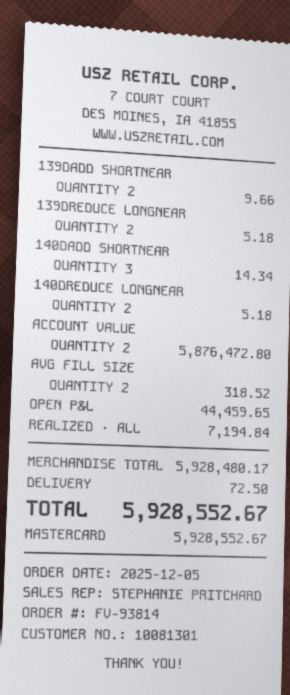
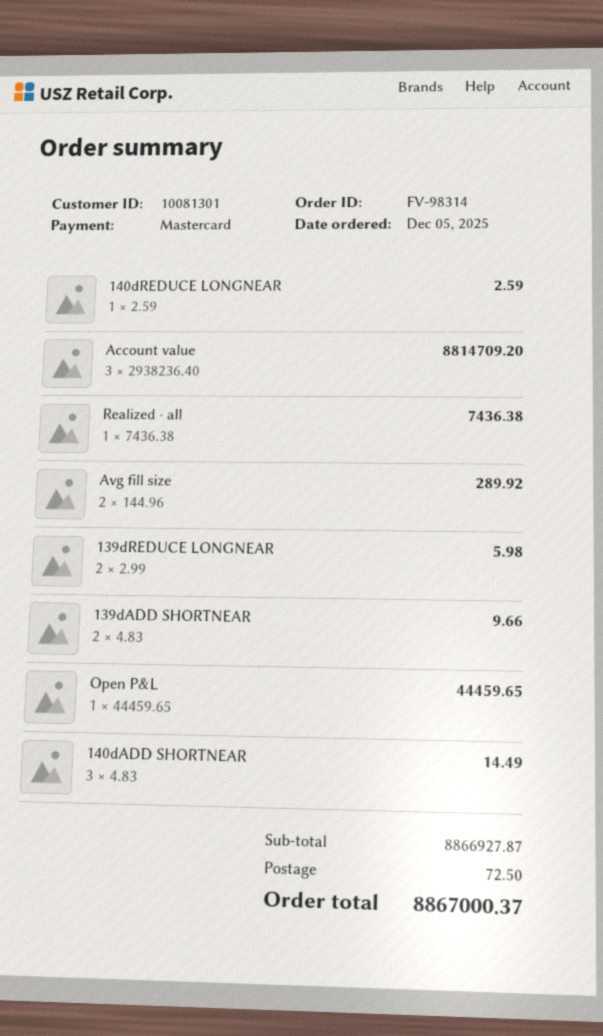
order number: FV-93814 -> FV-98314
139DREDUCE LONGNEAR: 2 for 5.18 -> 2 for 5.98
140DADD SHORTNEAR: 3 for 14.34 -> 3 for 14.49
140DREDUCE LONGNEAR: 2 for 5.18 -> 1 for 2.59
ACCOUNT VALUE: 2 for 5876472.80 -> 3 for 8814709.20
AVG FILL SIZE: 2 for 318.52 -> 2 for 289.92
REALIZED · ALL: 1 for 7194.84 -> 1 for 7436.38
subtotal: 5928480.17 -> 8866927.87
total: 5928552.67 -> 8867000.37

